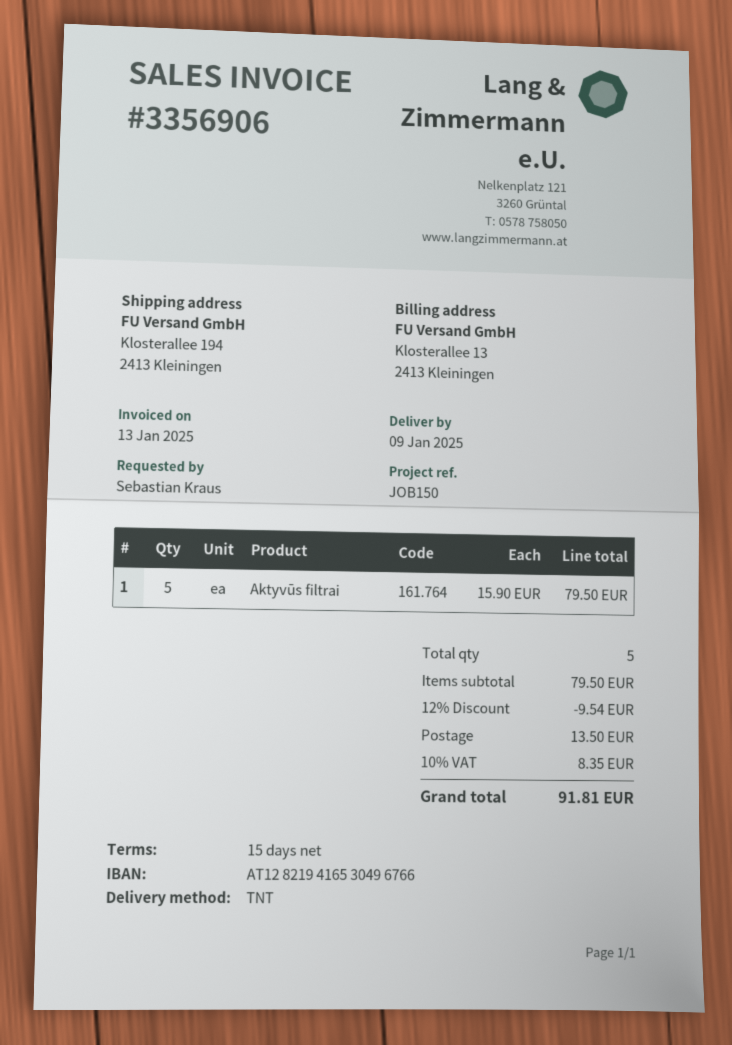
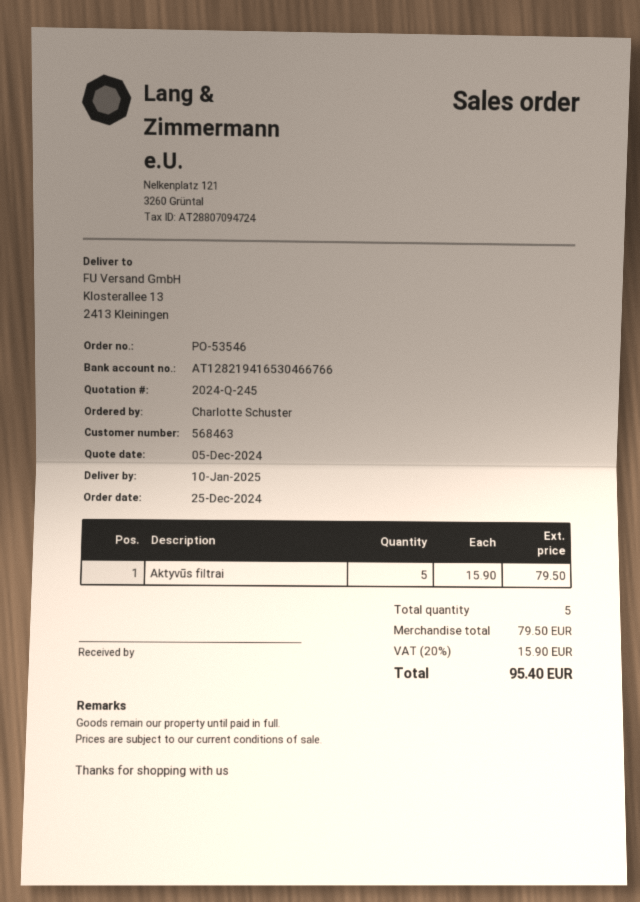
delivery date: 2025-01-09 -> 2025-01-10
ordered by: Sebastian Kraus -> Charlotte Schuster
bank account: AT128219416530496766 -> AT128219416530466766
ship to: Klosterallee 194, 2413 Kleiningen -> Klosterallee 13, 2413 Kleiningen
discount: 12% = 9.54 -> none
shipping: 13.50 -> none
tax: 10% = 8.35 -> 20% = 15.90
total: 91.81 -> 95.40

